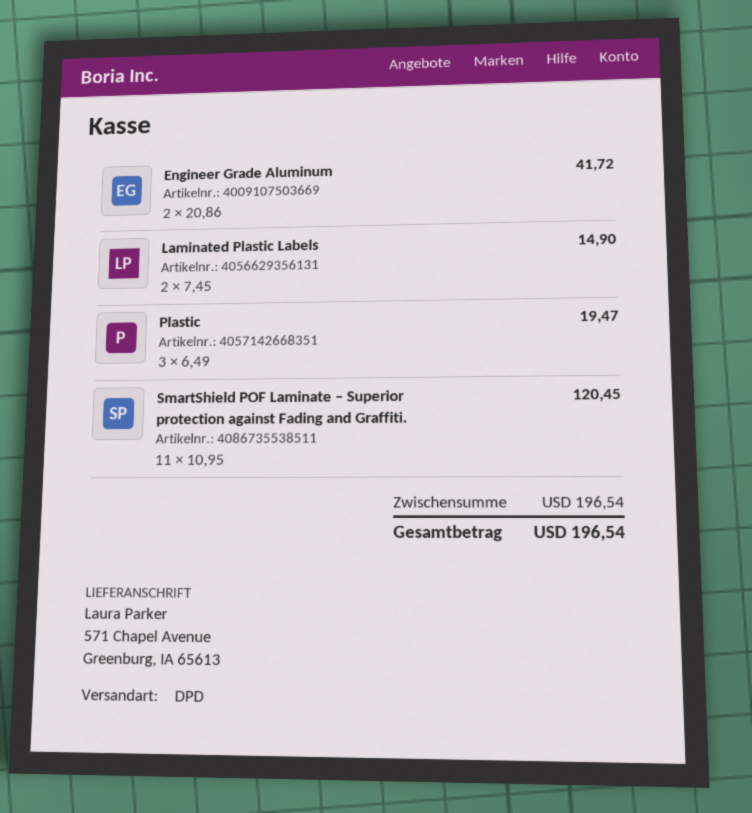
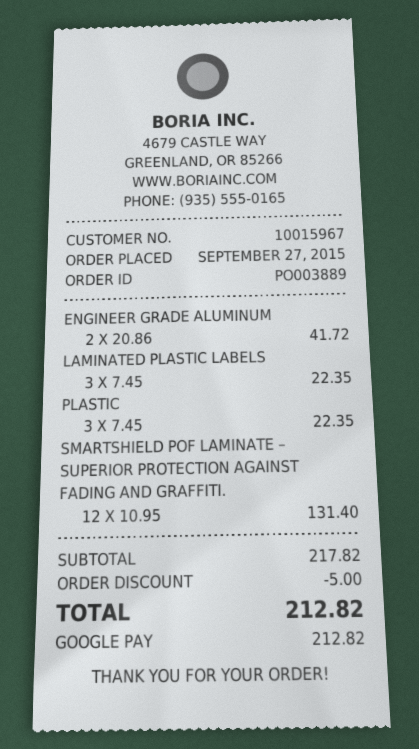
Laminated Plastic Labels: 2 x 7.45 = 14.90 -> 3 x 7.45 = 22.35
Plastic: 3 x 6.49 = 19.47 -> 3 x 7.45 = 22.35
SmartShield POF Laminate – Superior protection against Fading and Graffiti.: 11 x 10.95 = 120.45 -> 12 x 10.95 = 131.40
subtotal: 196.54 -> 217.82
discount: none -> 5.00
total: 196.54 -> 212.82

